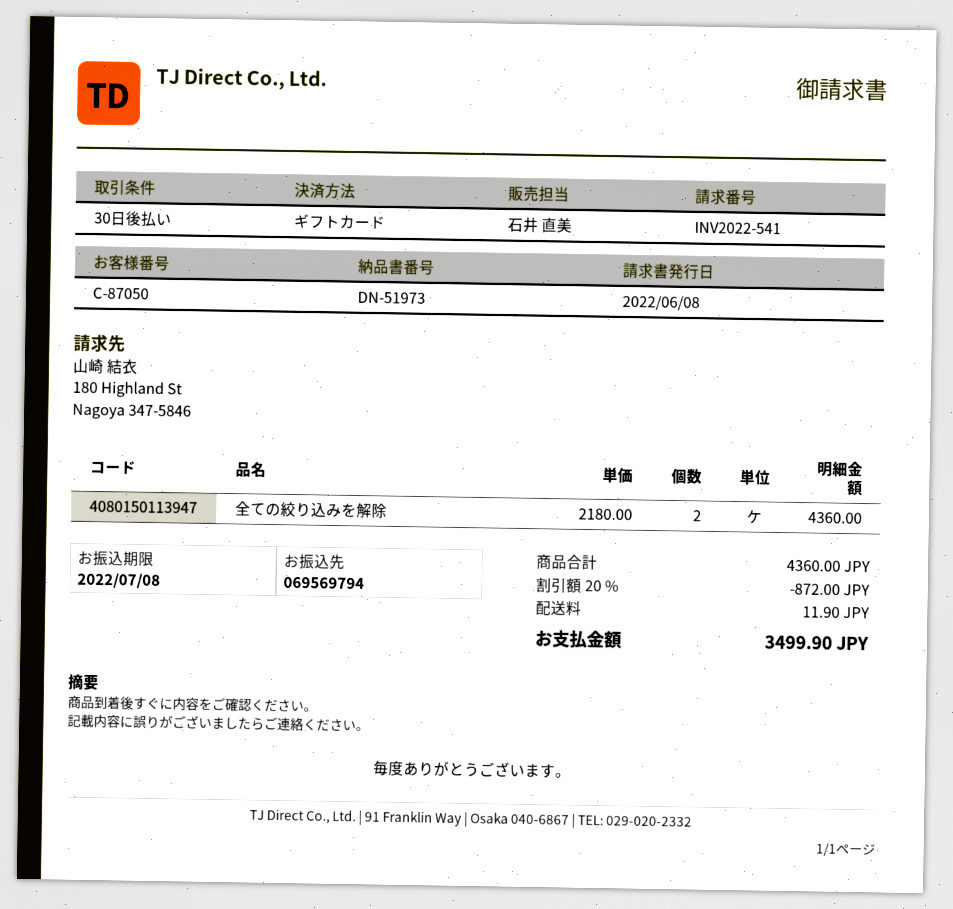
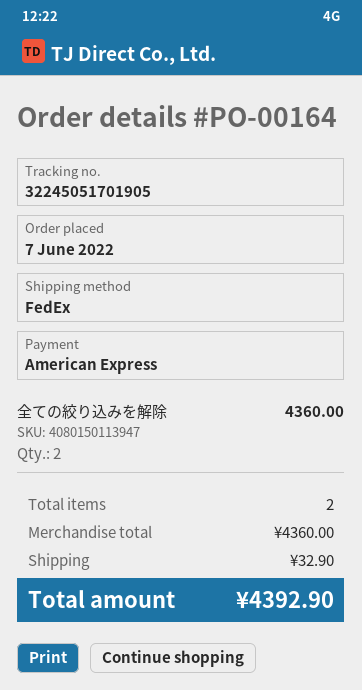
payment method: gift card -> American Express
discount: 20% = 872.00 -> none
shipping: 11.90 -> 32.90
total: 3499.90 -> 4392.90

